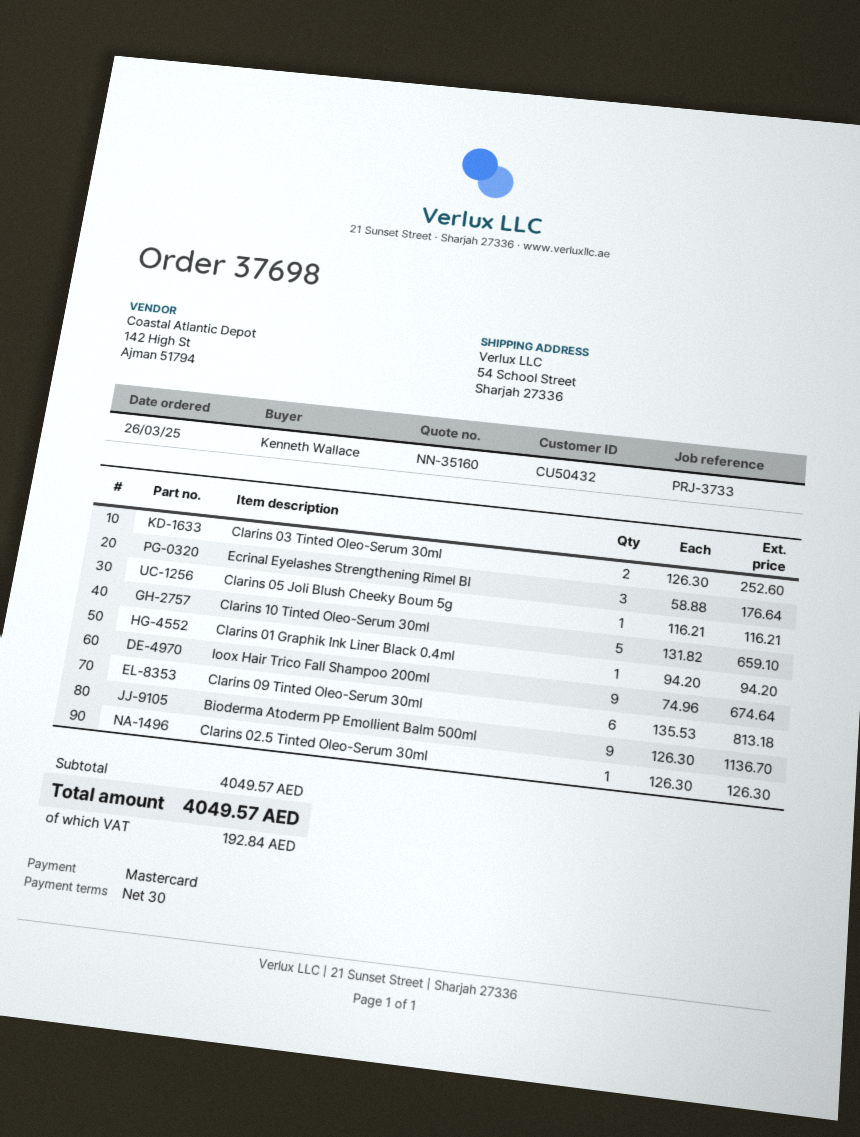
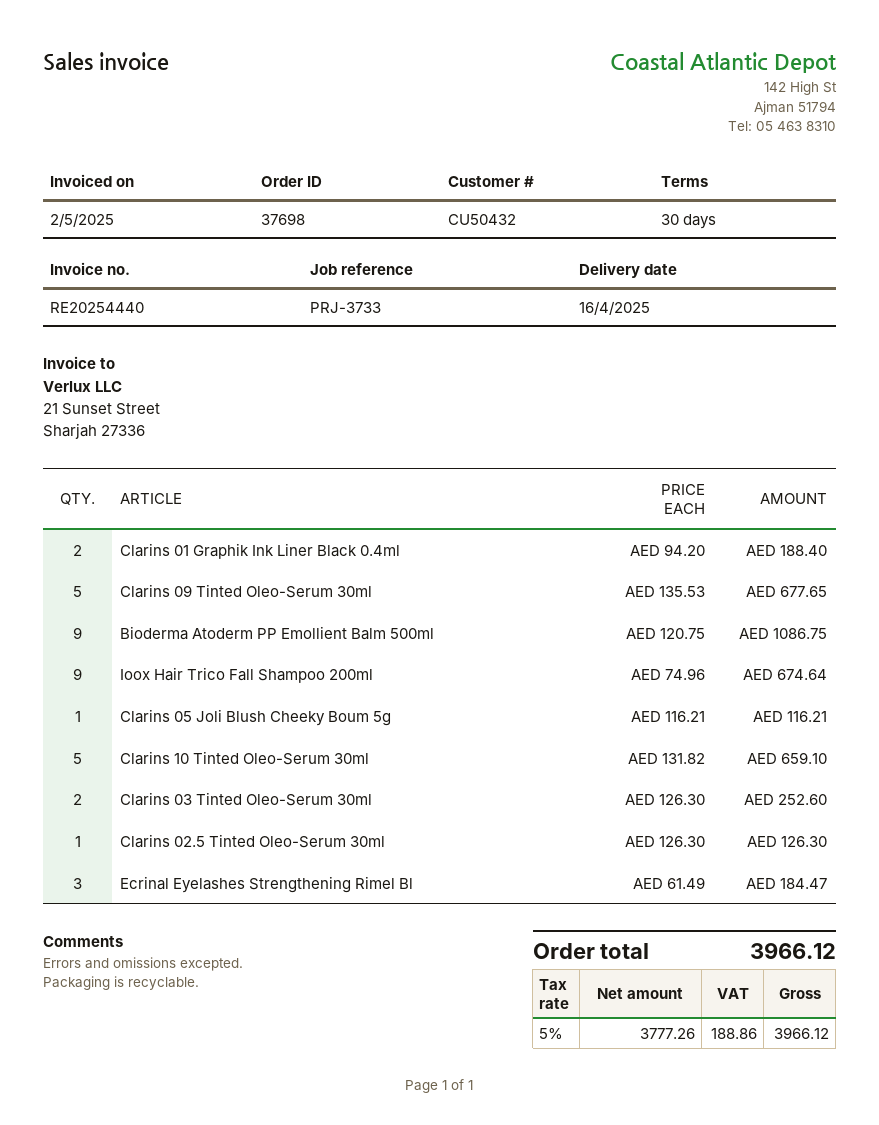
Ecrinal Eyelashes Strengthening Rimel Bl: 3 x 58.88 = 176.64 -> 3 x 61.49 = 184.47
Clarins 01 Graphik Ink Liner Black 0.4ml: 1 x 94.20 = 94.20 -> 2 x 94.20 = 188.40
Clarins 09 Tinted Oleo-Serum 30ml: 6 x 135.53 = 813.18 -> 5 x 135.53 = 677.65
Bioderma Atoderm PP Emollient Balm 500ml: 9 x 126.30 = 1136.70 -> 9 x 120.75 = 1086.75
tax: 192.84 -> 188.86
total: 4049.57 -> 3966.12

